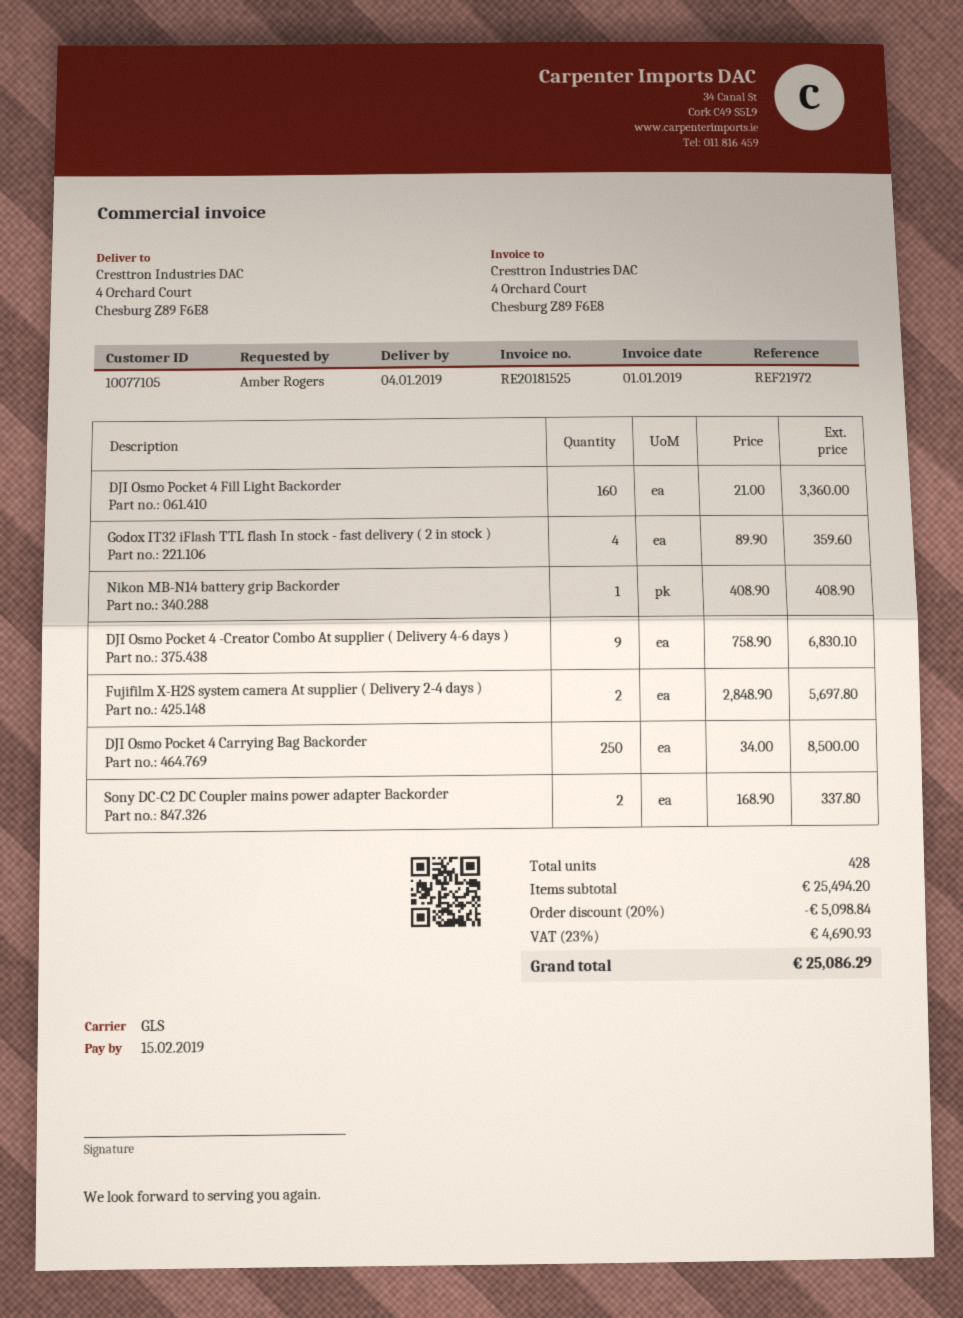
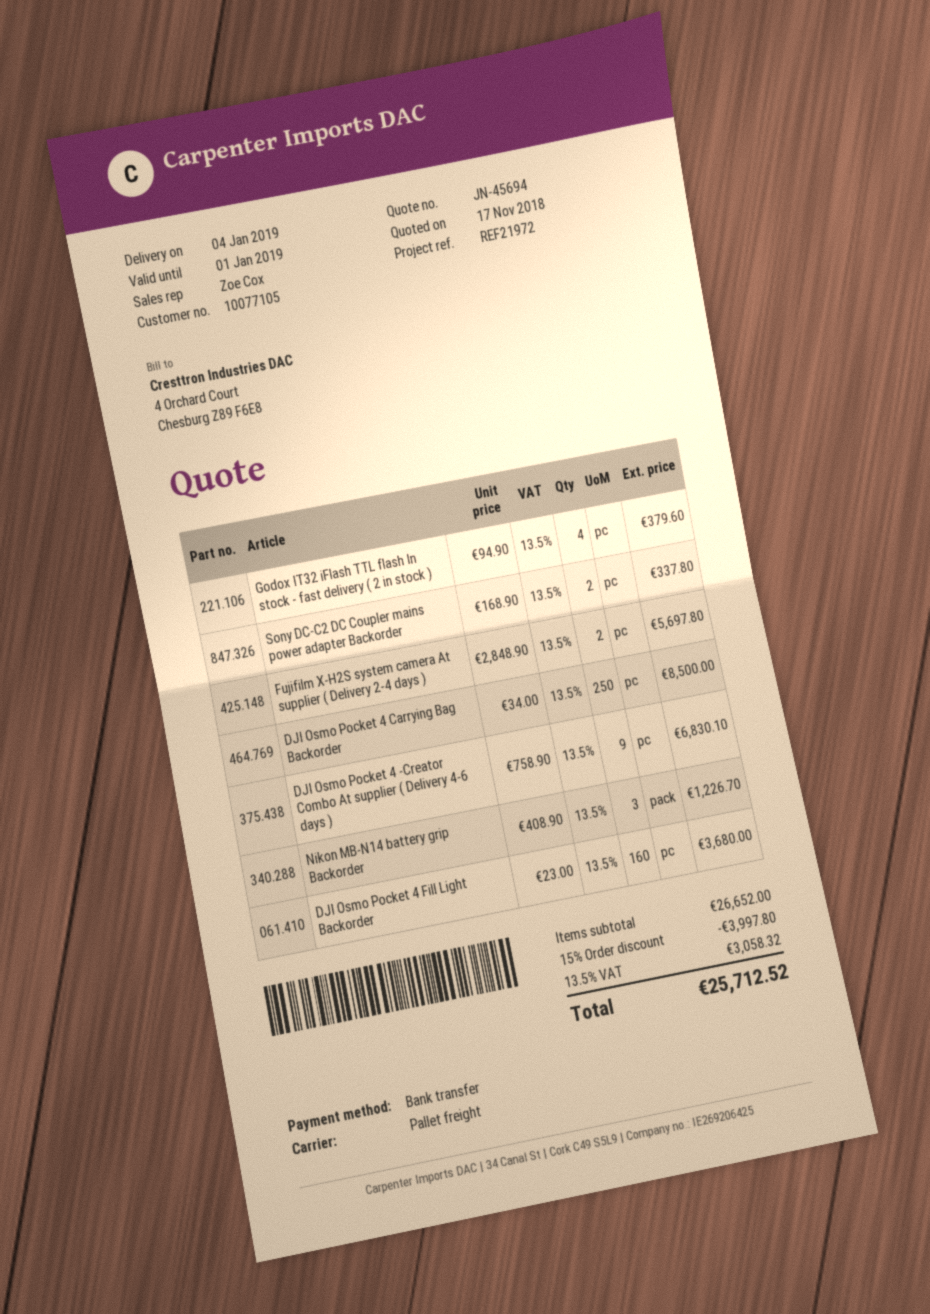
shipping method: GLS -> pallet freight
DJI Osmo Pocket 4 Fill Light Backorder: 160 x 21.00 = 3360.00 -> 160 x 23.00 = 3680.00
Godox IT32 iFlash TTL flash In stock - fast delivery ( 2 in stock ): 4 x 89.90 = 359.60 -> 4 x 94.90 = 379.60
Nikon MB-N14 battery grip Backorder: 1 x 408.90 = 408.90 -> 3 x 408.90 = 1226.70
subtotal: 25494.20 -> 26652.00
discount: 20% = 5098.84 -> 15% = 3997.80
tax: 23% = 4690.93 -> 13.5% = 3058.32
total: 25086.29 -> 25712.52

